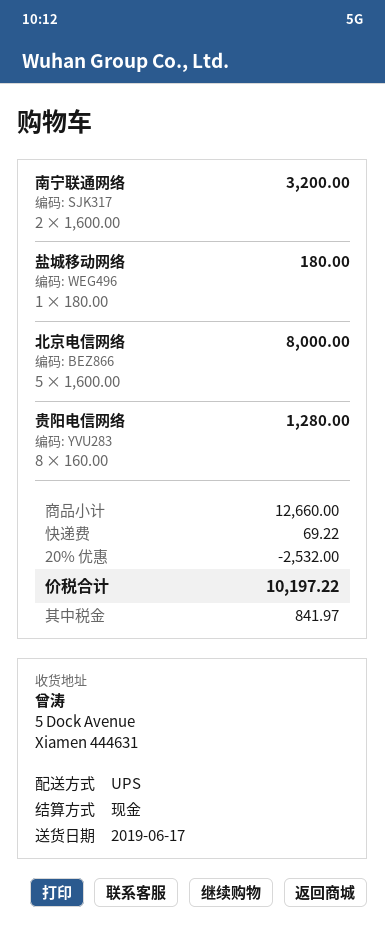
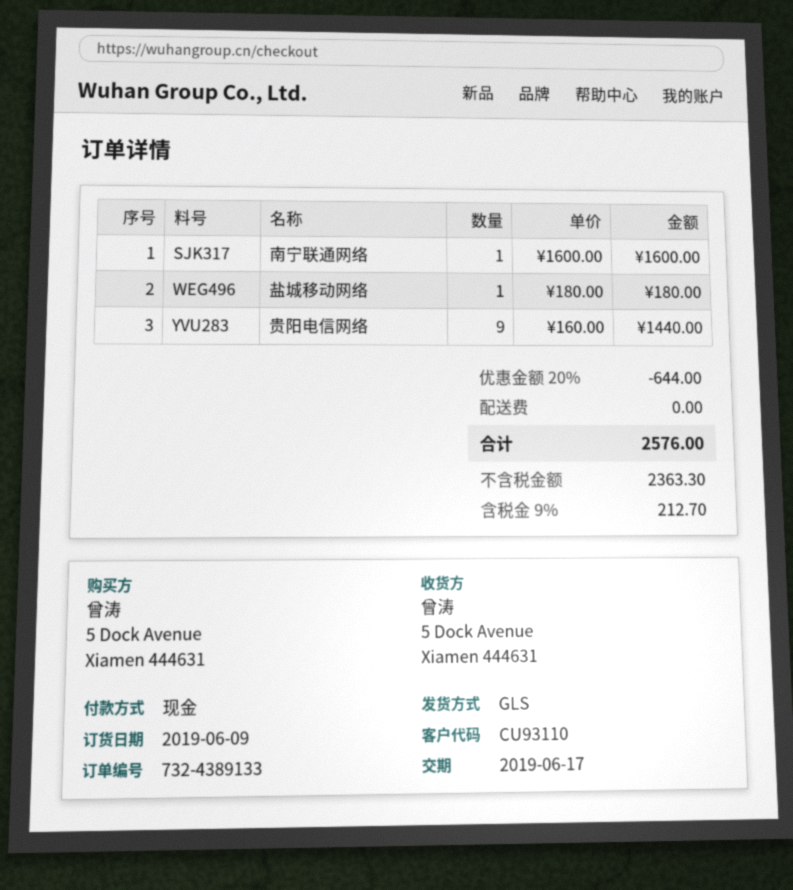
shipping method: UPS -> GLS
南宁联通网络: 2 x 1600.00 = 3200.00 -> 1 x 1600.00 = 1600.00
北京电信网络: 5 x 1600.00 = 8000.00 -> none
贵阳电信网络: 8 x 160.00 = 1280.00 -> 9 x 160.00 = 1440.00
discount: 20% = 2532.00 -> 20% = 644.00
shipping: 69.22 -> 0.00
tax: 841.97 -> 212.70
total: 10197.22 -> 2576.00

